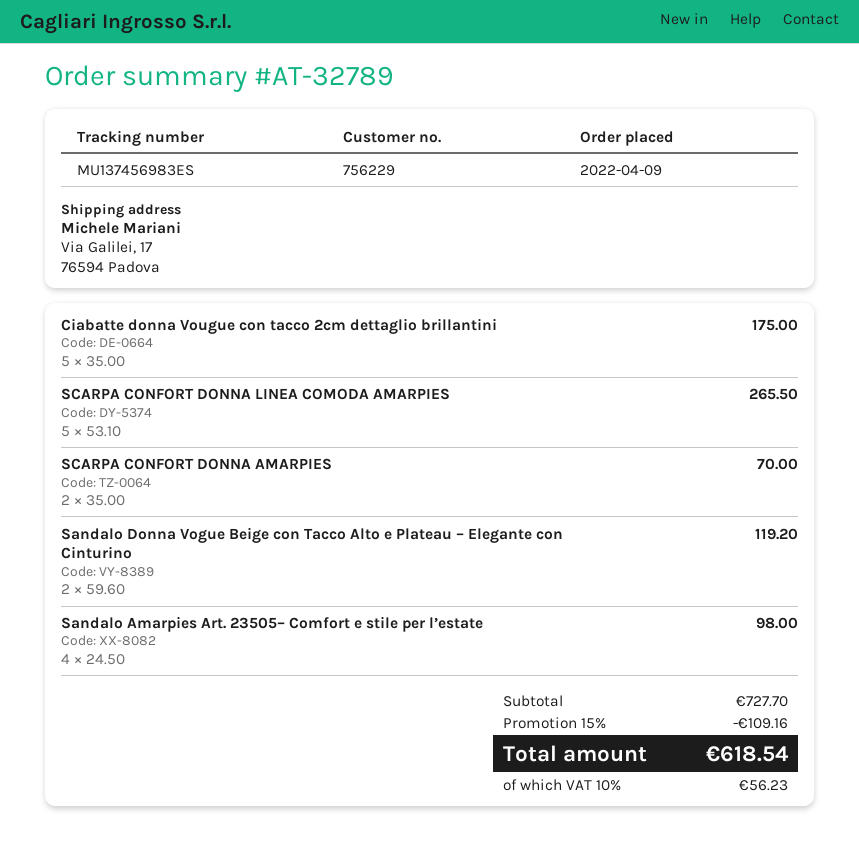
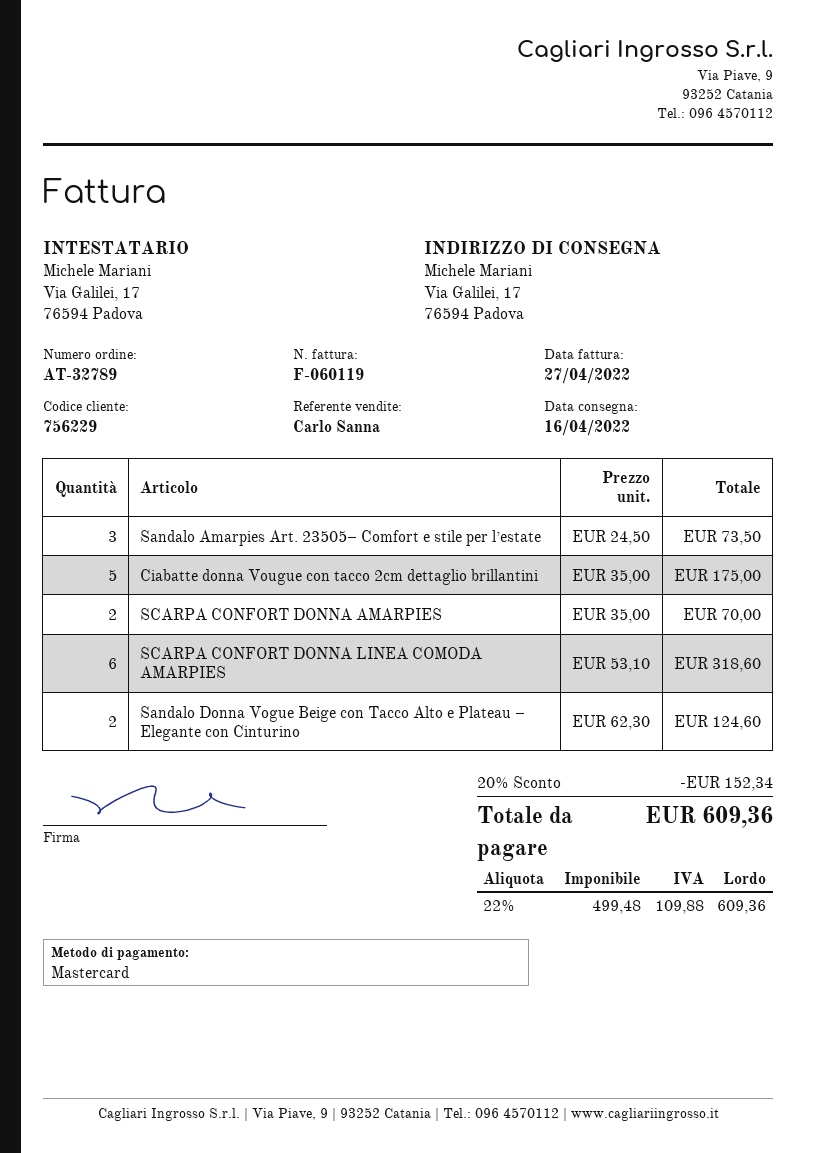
SCARPA CONFORT DONNA LINEA COMODA AMARPIES: 5 x 53.10 = 265.50 -> 6 x 53.10 = 318.60
Sandalo Donna Vogue Beige con Tacco Alto e Plateau – Elegante con Cinturino: 2 x 59.60 = 119.20 -> 2 x 62.30 = 124.60
Sandalo Amarpies Art. 23505– Comfort e stile per l’estate: 4 x 24.50 = 98.00 -> 3 x 24.50 = 73.50
discount: 15% = 109.16 -> 20% = 152.34
tax: 10% = 56.23 -> 22% = 109.88
total: 618.54 -> 609.36

